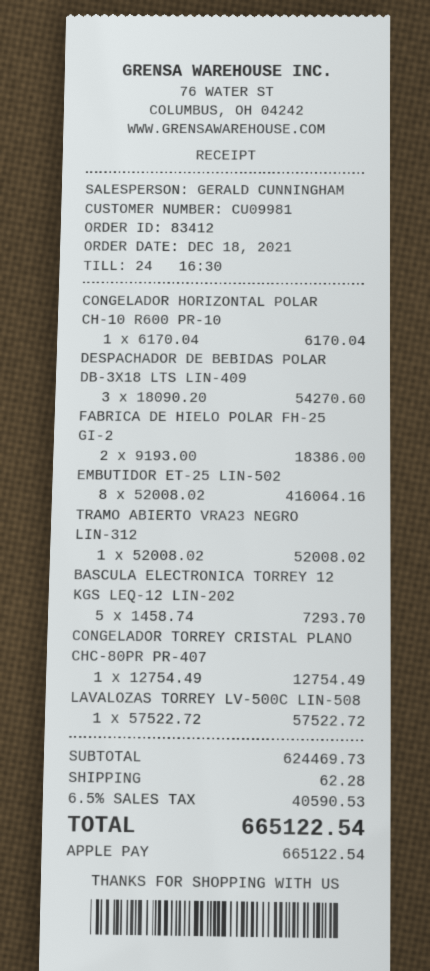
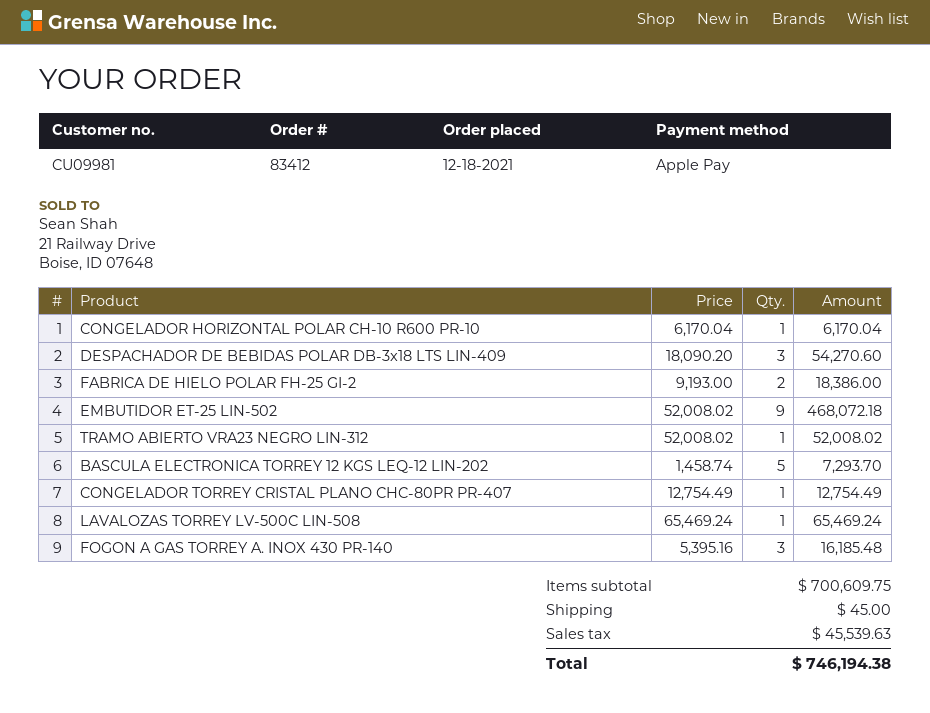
EMBUTIDOR ET-25 LIN-502: 8 x 52008.02 = 416064.16 -> 9 x 52008.02 = 468072.18
LAVALOZAS TORREY LV-500C LIN-508: 1 x 57522.72 = 57522.72 -> 1 x 65469.24 = 65469.24
FOGON A GAS TORREY A. INOX 430 PR-140: none -> 3 x 5395.16 = 16185.48
subtotal: 624469.73 -> 700609.75
shipping: 62.28 -> 45.00
tax: 40590.53 -> 45539.63
total: 665122.54 -> 746194.38

